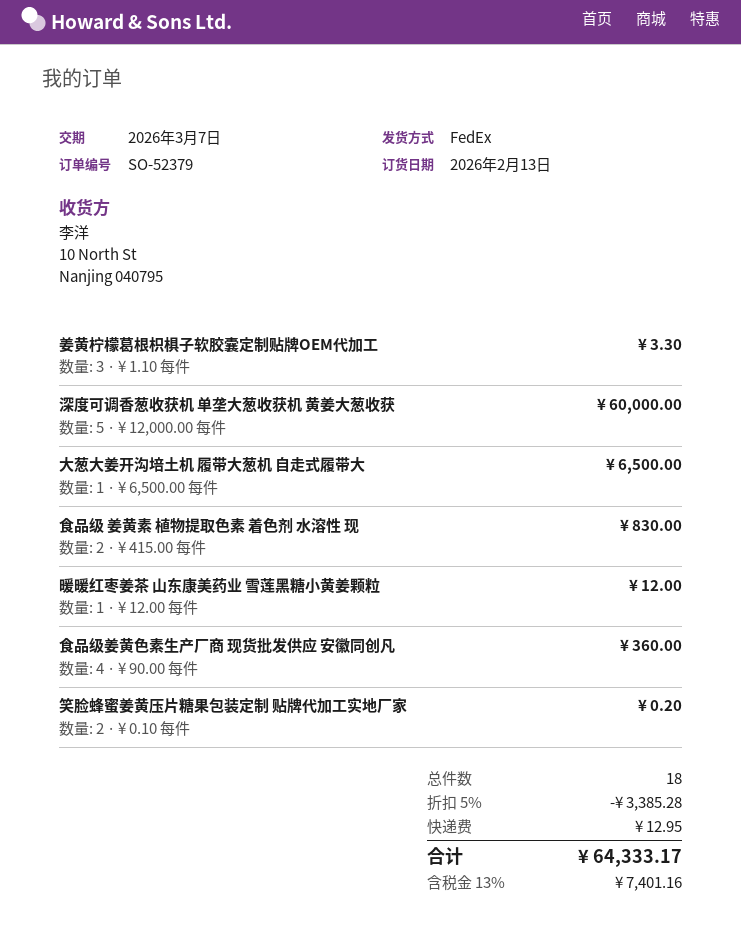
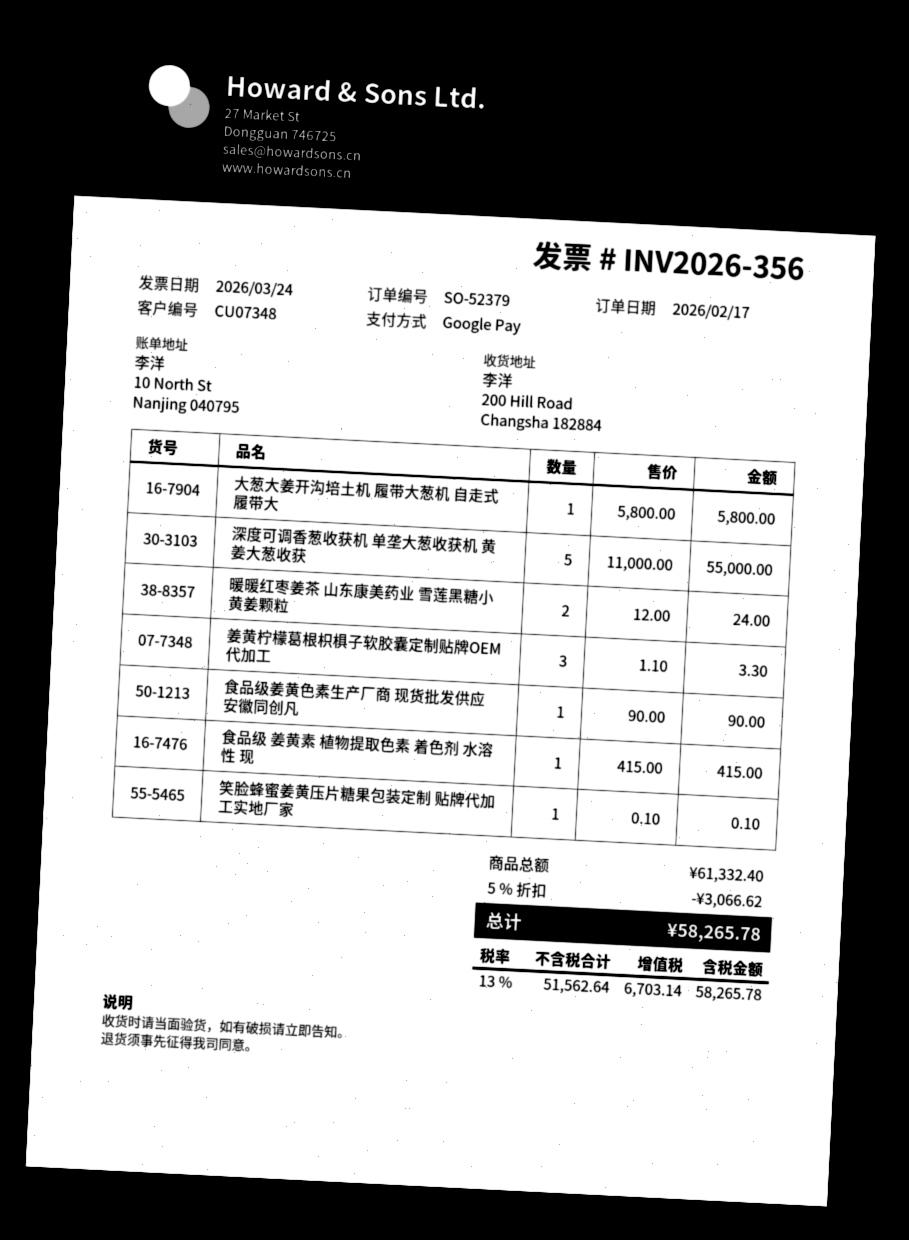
order date: 2026-02-13 -> 2026-02-17
ship to: 10 North St, Nanjing 040795 -> 200 Hill Road, Changsha 182884
深度可调香葱收获机 单垄大葱收获机 黄姜大葱收获: 5 x 12000.00 = 60000.00 -> 5 x 11000.00 = 55000.00
大葱大姜开沟培土机 履带大葱机 自走式履带大: 1 x 6500.00 = 6500.00 -> 1 x 5800.00 = 5800.00
食品级 姜黄素 植物提取色素 着色剂 水溶性 现: 2 x 415.00 = 830.00 -> 1 x 415.00 = 415.00
暖暖红枣姜茶 山东康美药业 雪莲黑糖小黄姜颗粒: 1 x 12.00 = 12.00 -> 2 x 12.00 = 24.00
食品级姜黄色素生产厂商 现货批发供应 安徽同创凡: 4 x 90.00 = 360.00 -> 1 x 90.00 = 90.00
笑脸蜂蜜姜黄压片糖果包装定制 贴牌代加工实地厂家: 2 x 0.10 = 0.20 -> 1 x 0.10 = 0.10
discount: 5% = 3385.28 -> 5% = 3066.62
shipping: 12.95 -> none
tax: 13% = 7401.16 -> 13% = 6703.14
total: 64333.17 -> 58265.78

